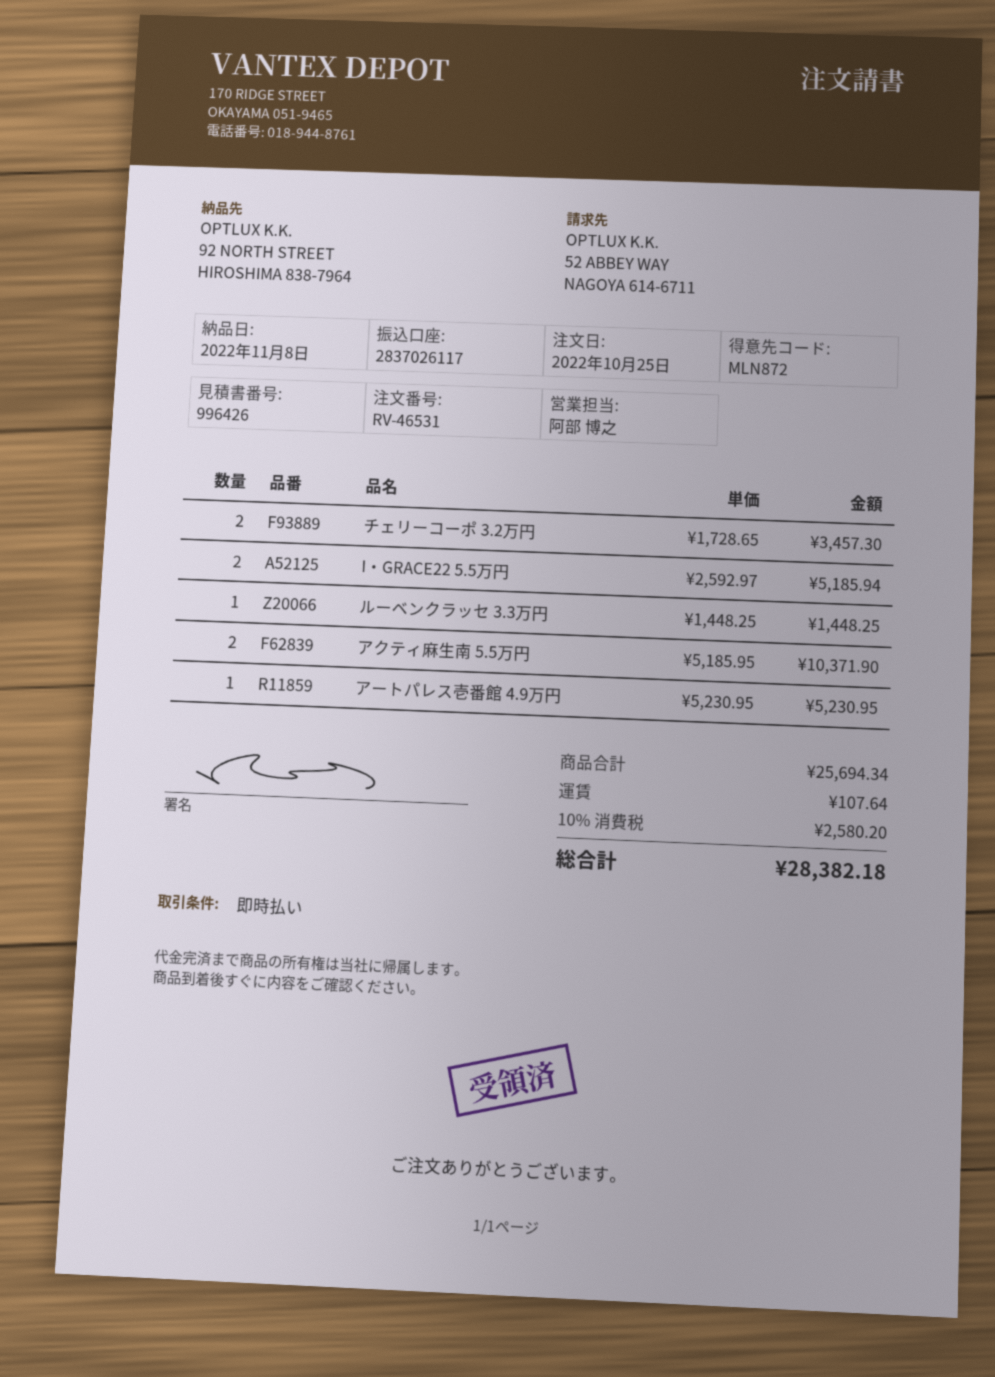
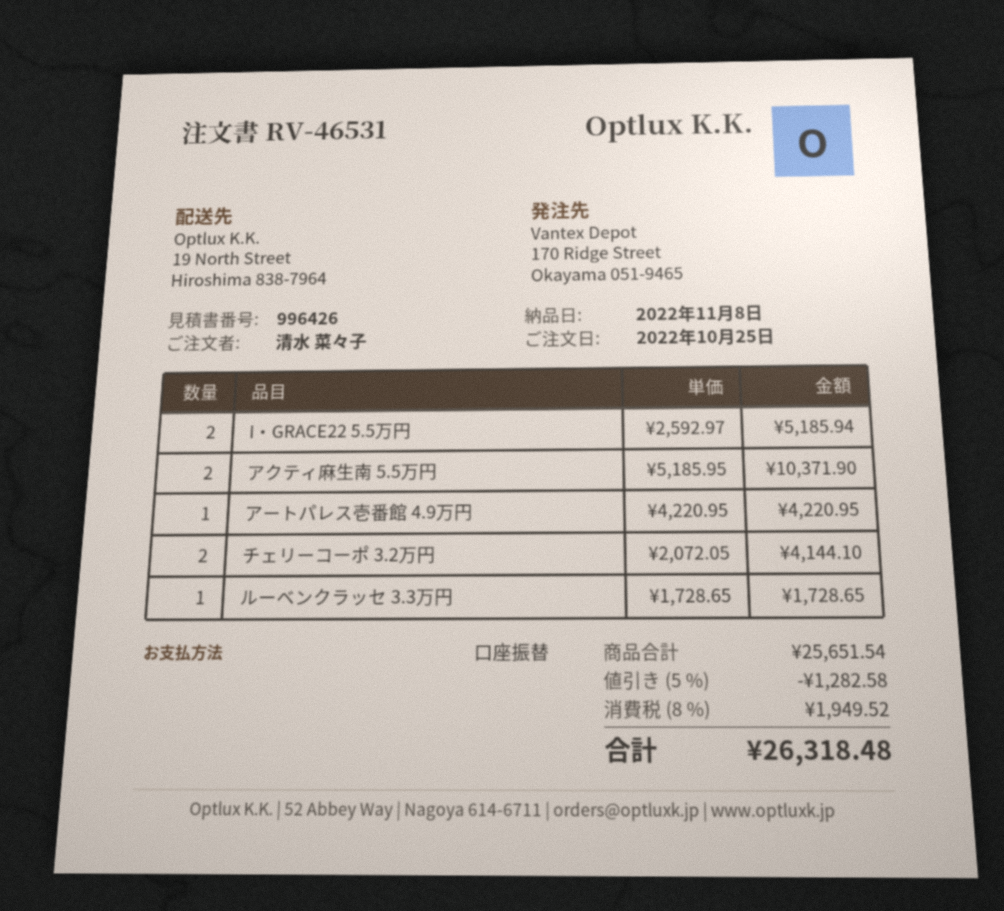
ship to: 92 NORTH STREET, HIROSHIMA 838-7964 -> 19 North Street, Hiroshima 838-7964
チェリーコーポ 3.2万円: 2 x 1728.65 = 3457.30 -> 2 x 2072.05 = 4144.10
ルーベンクラッセ 3.3万円: 1 x 1448.25 = 1448.25 -> 1 x 1728.65 = 1728.65
アートパレス壱番館 4.9万円: 1 x 5230.95 = 5230.95 -> 1 x 4220.95 = 4220.95
subtotal: 25694.34 -> 25651.54
discount: none -> 5% = 1282.58
shipping: 107.64 -> none
tax: 10% = 2580.20 -> 8% = 1949.52
total: 28382.18 -> 26318.48

